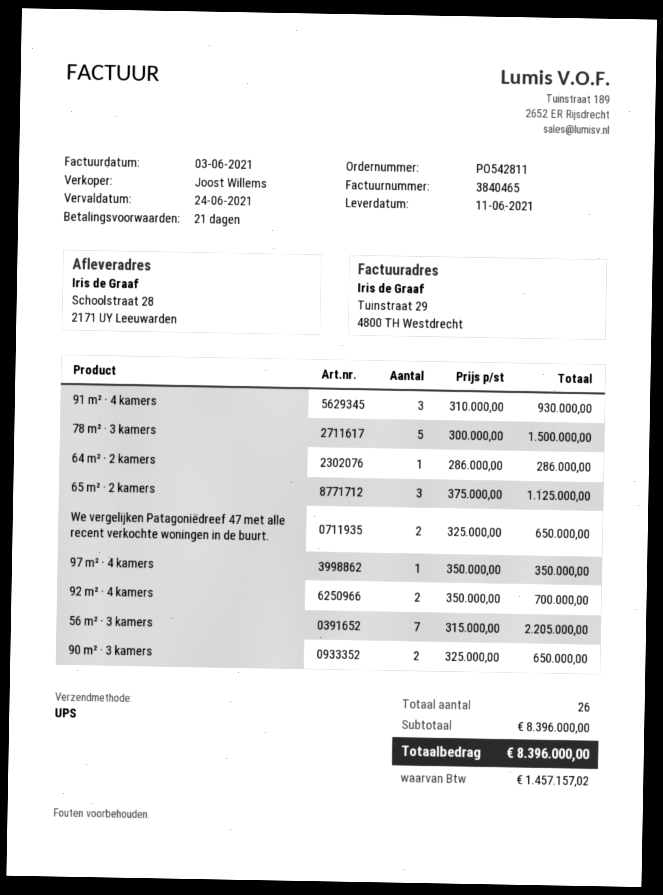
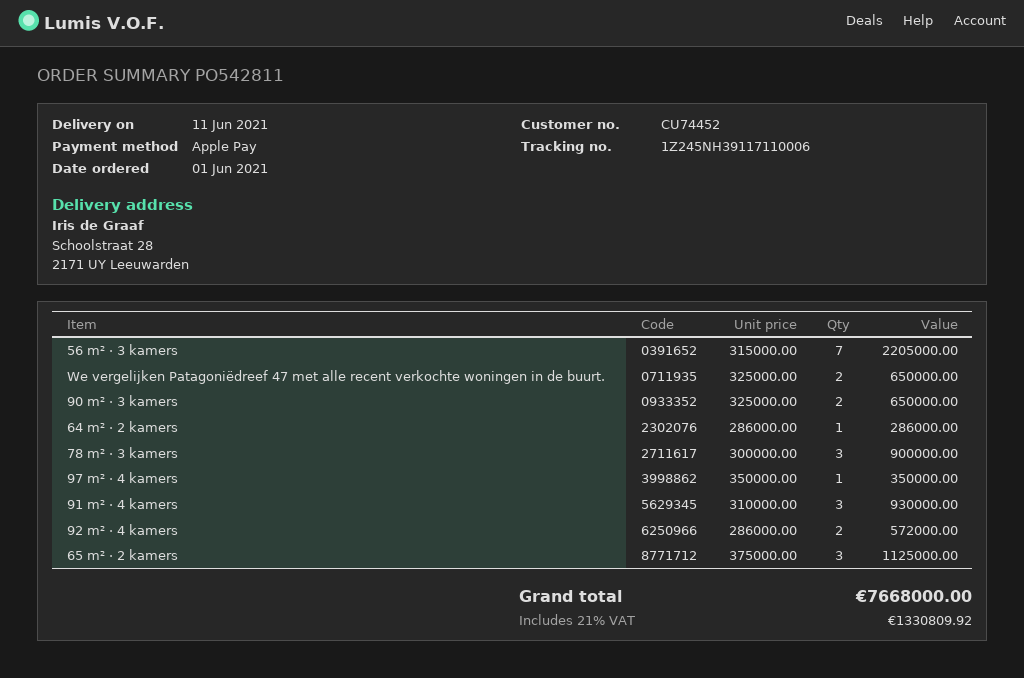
78 m² · 3 kamers: 5 x 300000.00 = 1500000.00 -> 3 x 300000.00 = 900000.00
92 m² · 4 kamers: 2 x 350000.00 = 700000.00 -> 2 x 286000.00 = 572000.00
tax: 1457157.02 -> 1330809.92
total: 8396000.00 -> 7668000.00

